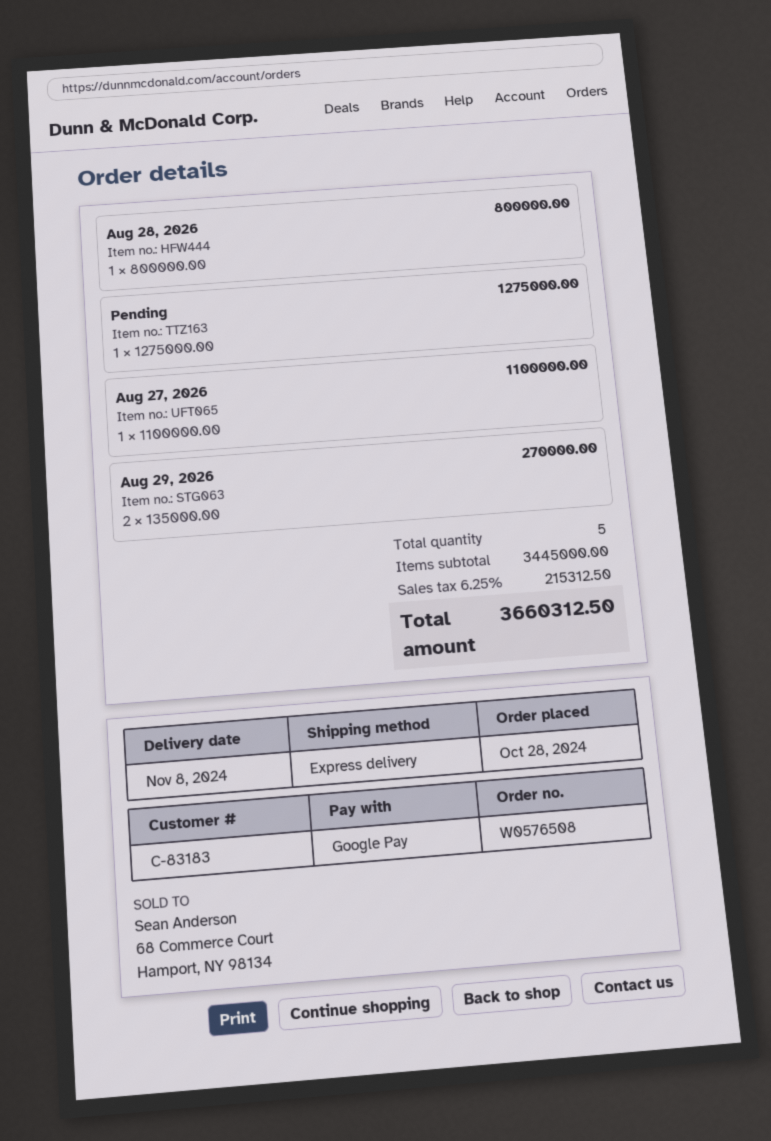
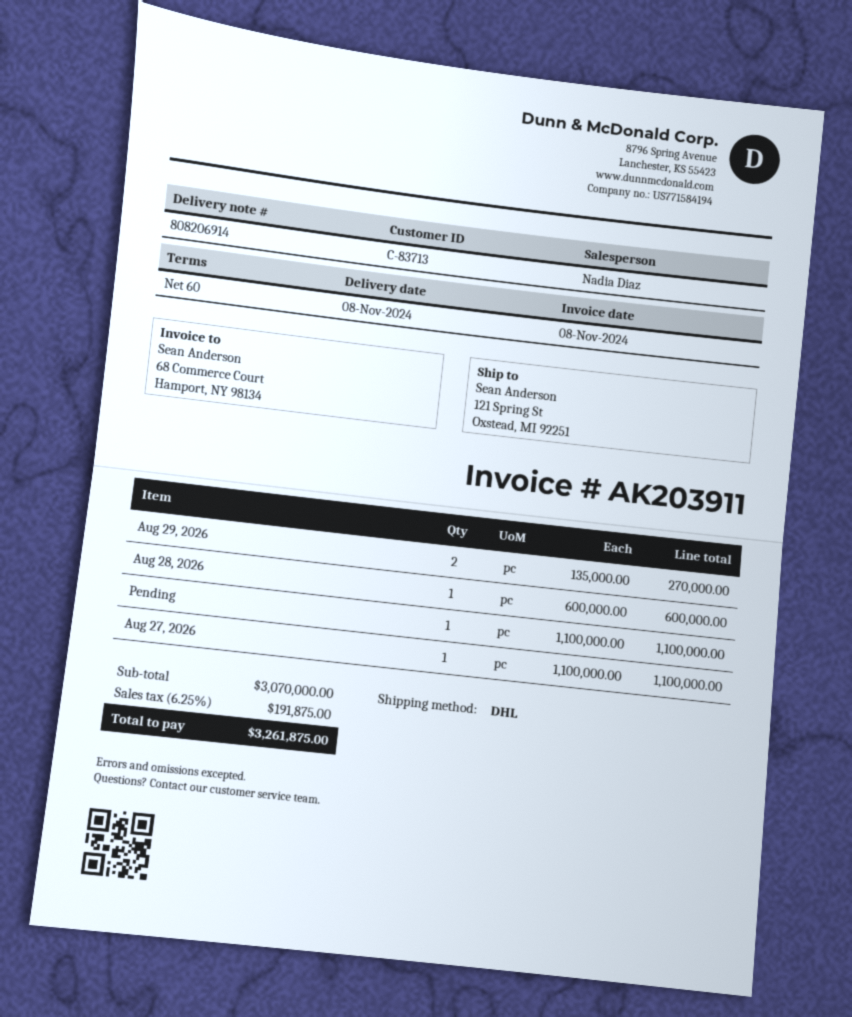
customer number: C-83183 -> C-83713
shipping method: express -> DHL
Aug 28, 2026: 1 x 800000.00 = 800000.00 -> 1 x 600000.00 = 600000.00
Pending: 1 x 1275000.00 = 1275000.00 -> 1 x 1100000.00 = 1100000.00
subtotal: 3445000.00 -> 3070000.00
tax: 6.25% = 215312.50 -> 6.25% = 191875.00
total: 3660312.50 -> 3261875.00

